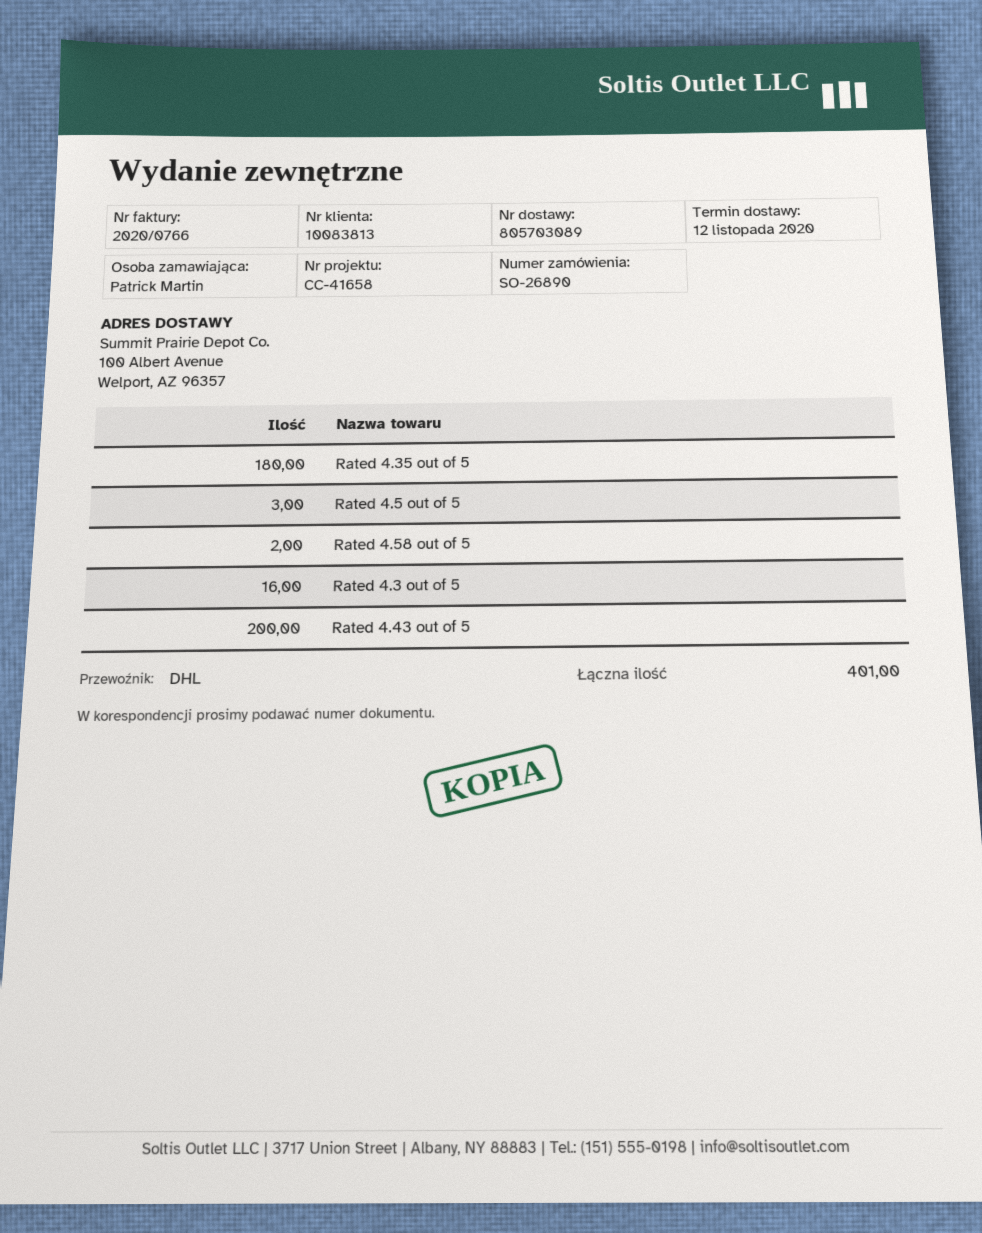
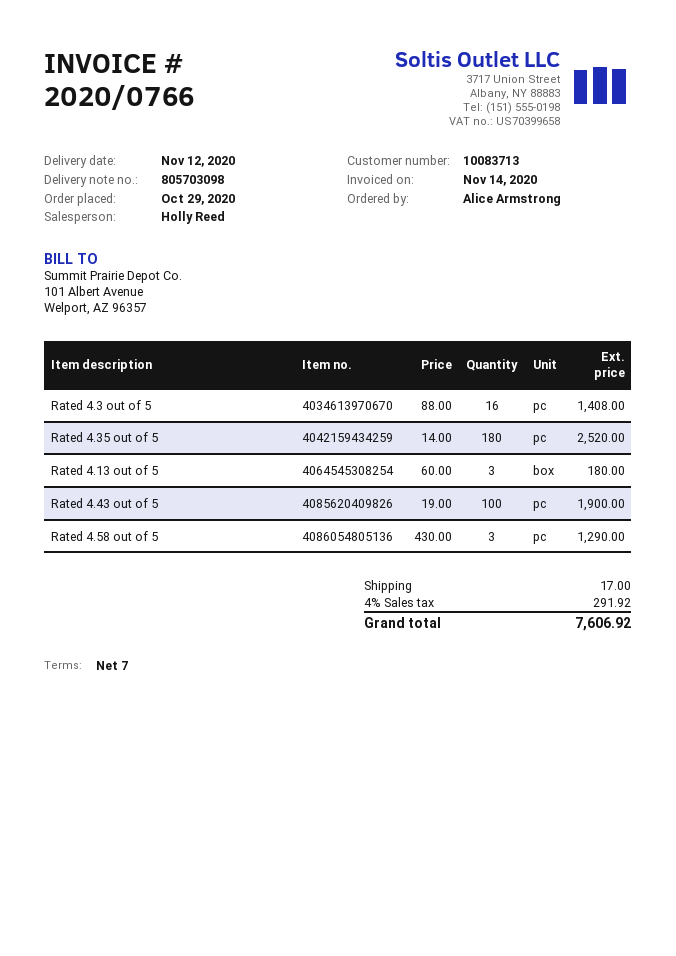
delivery note number: 805703089 -> 805703098
customer number: 10083813 -> 10083713
ordered by: Patrick Martin -> Alice Armstrong
Rated 4.5 out of 5: 3 -> none
Rated 4.58 out of 5: 2 -> 3
Rated 4.43 out of 5: 200 -> 100
Rated 4.13 out of 5: none -> 3

